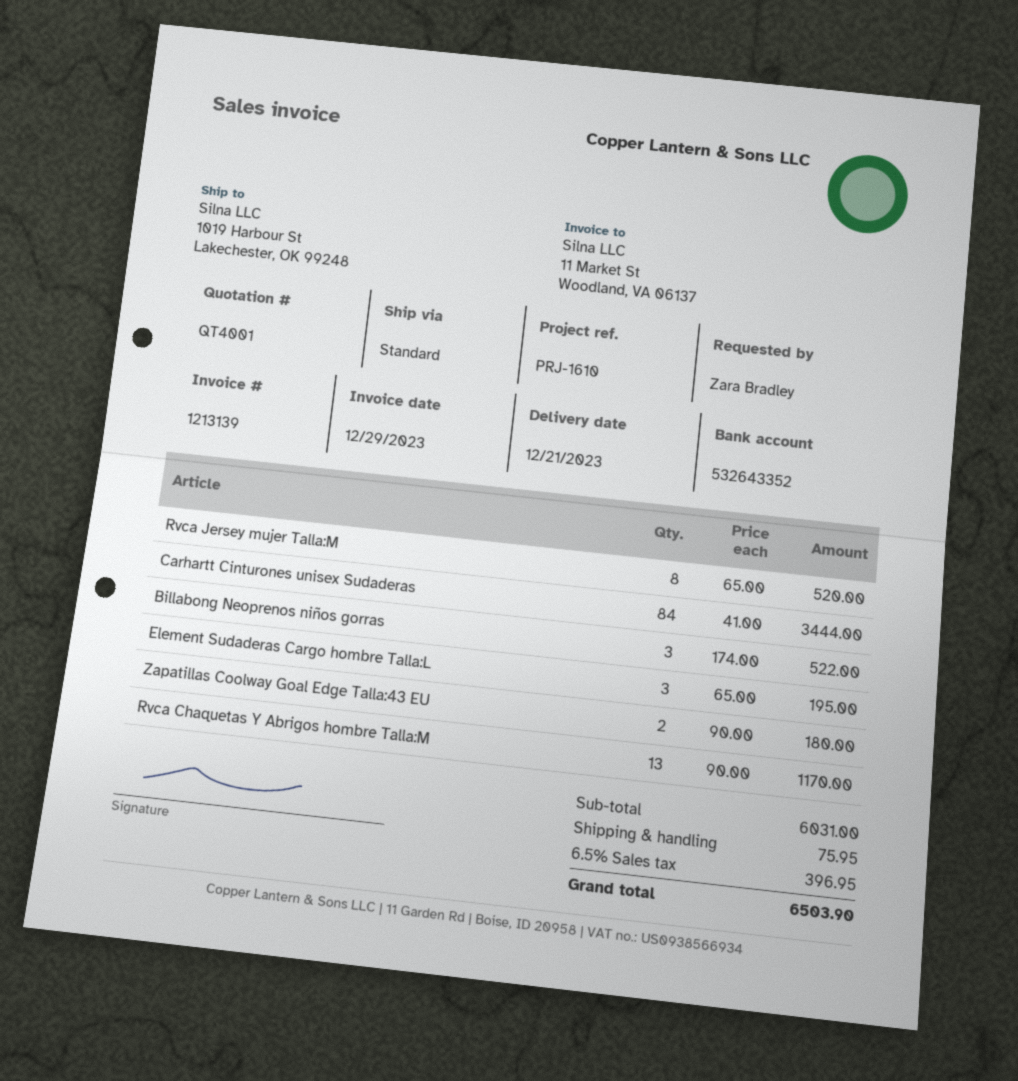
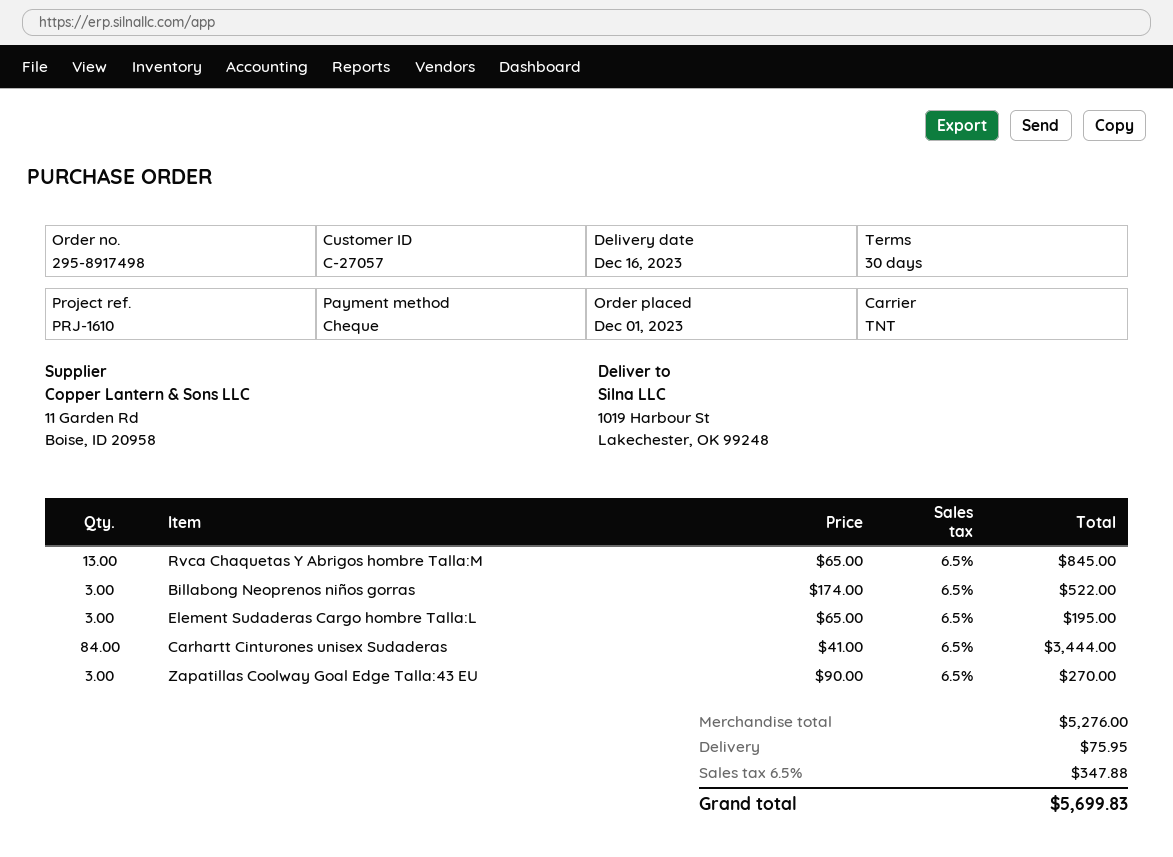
delivery date: 2023-12-21 -> 2023-12-16
shipping method: standard -> TNT
Rvca Jersey mujer Talla:M: 8 x 65.00 = 520.00 -> none
Zapatillas Coolway Goal Edge Talla:43 EU: 2 x 90.00 = 180.00 -> 3 x 90.00 = 270.00
Rvca Chaquetas Y Abrigos hombre Talla:M: 13 x 90.00 = 1170.00 -> 13 x 65.00 = 845.00
subtotal: 6031.00 -> 5276.00
tax: 6.5% = 396.95 -> 6.5% = 347.88
total: 6503.90 -> 5699.83

